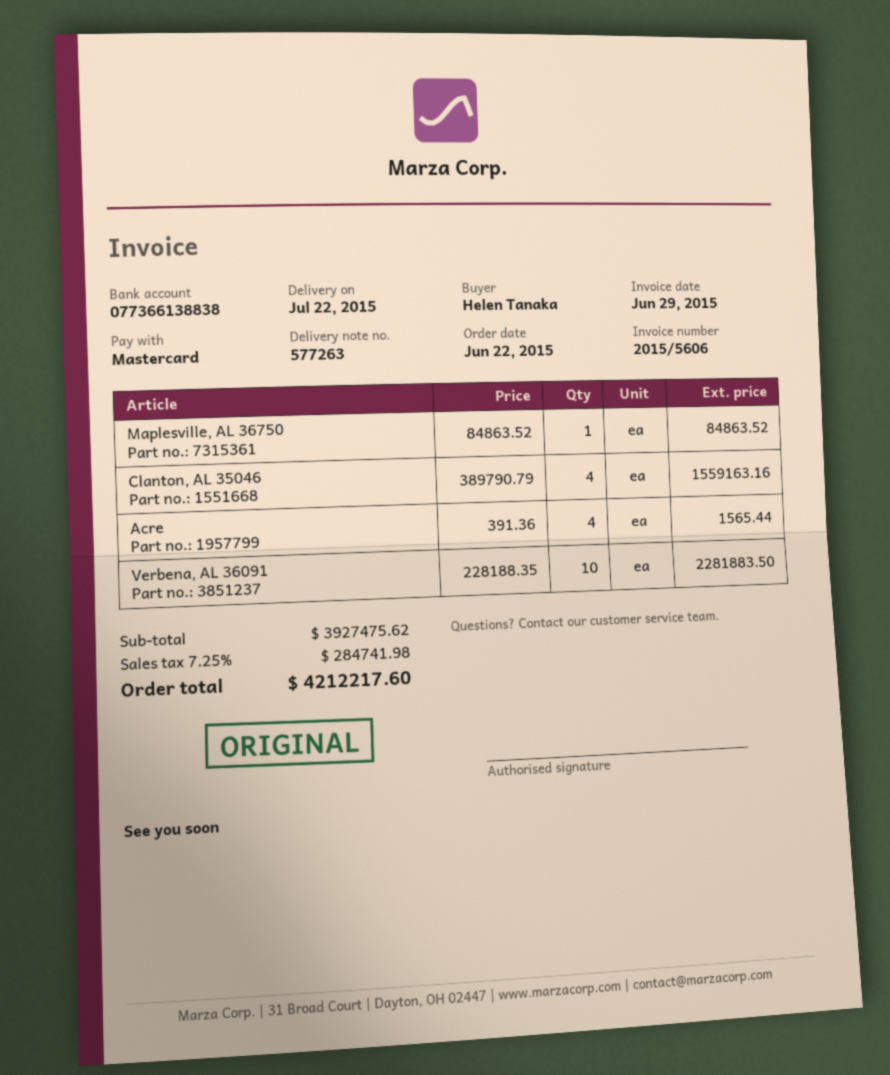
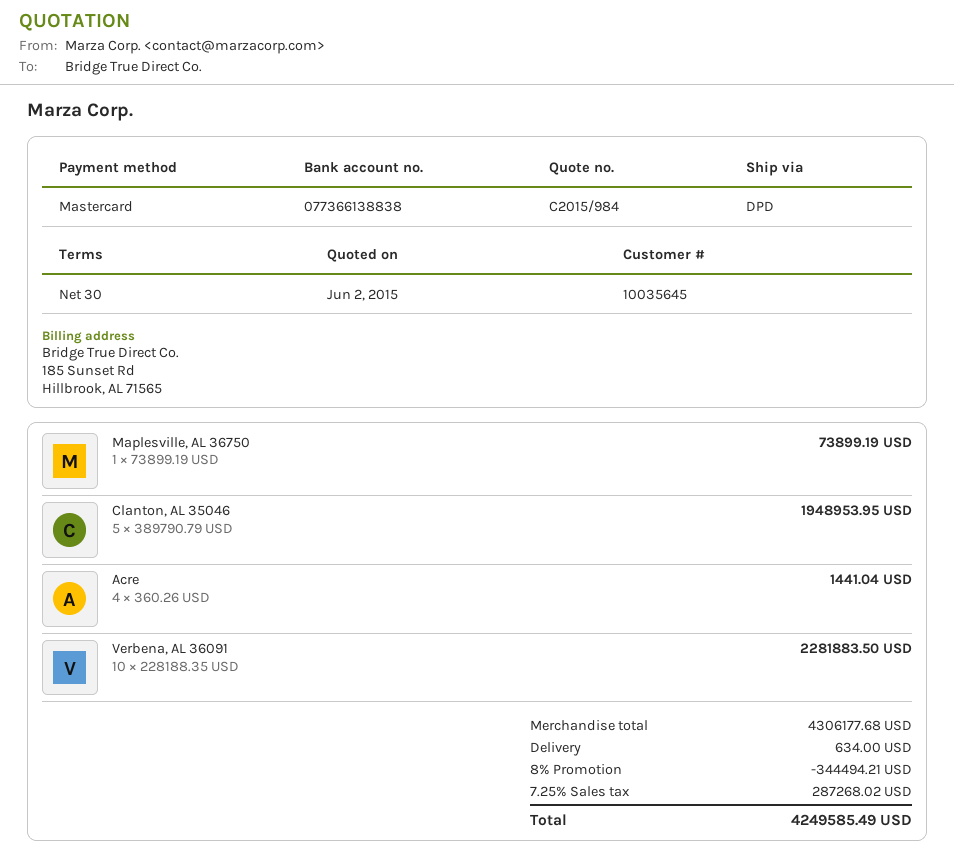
Maplesville, AL 36750: 1 x 84863.52 = 84863.52 -> 1 x 73899.19 = 73899.19
Clanton, AL 35046: 4 x 389790.79 = 1559163.16 -> 5 x 389790.79 = 1948953.95
Acre: 4 x 391.36 = 1565.44 -> 4 x 360.26 = 1441.04
subtotal: 3927475.62 -> 4306177.68
discount: none -> 8% = 344494.21
shipping: none -> 634.00
tax: 7.25% = 284741.98 -> 7.25% = 287268.02
total: 4212217.60 -> 4249585.49

